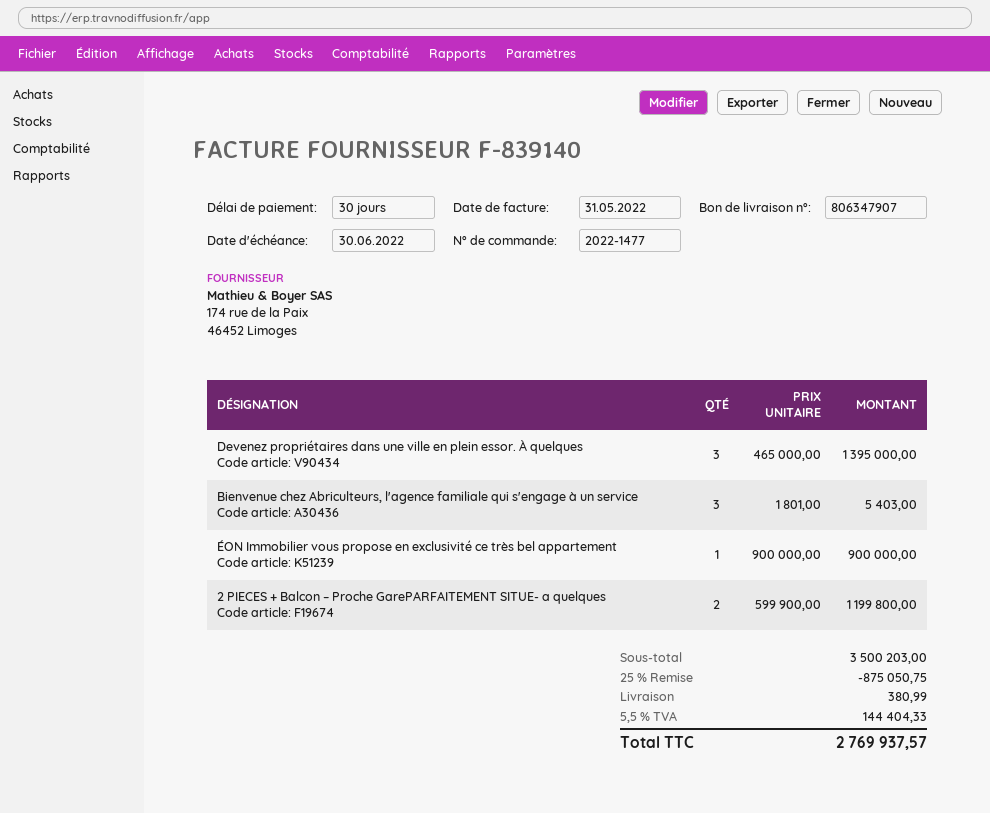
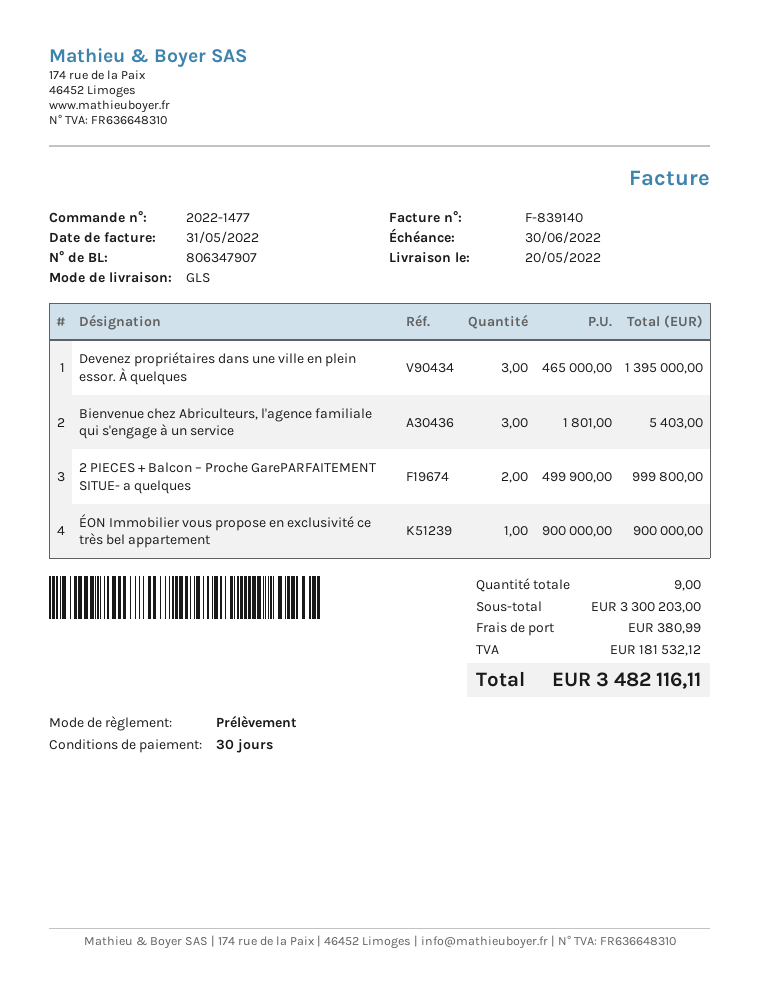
2 PIECES + Balcon – Proche GarePARFAITEMENT SITUE- a quelques: 2 x 599900.00 = 1199800.00 -> 2 x 499900.00 = 999800.00
subtotal: 3500203.00 -> 3300203.00
discount: 25% = 875050.75 -> none
tax: 144404.33 -> 181532.12
total: 2769937.57 -> 3482116.11

